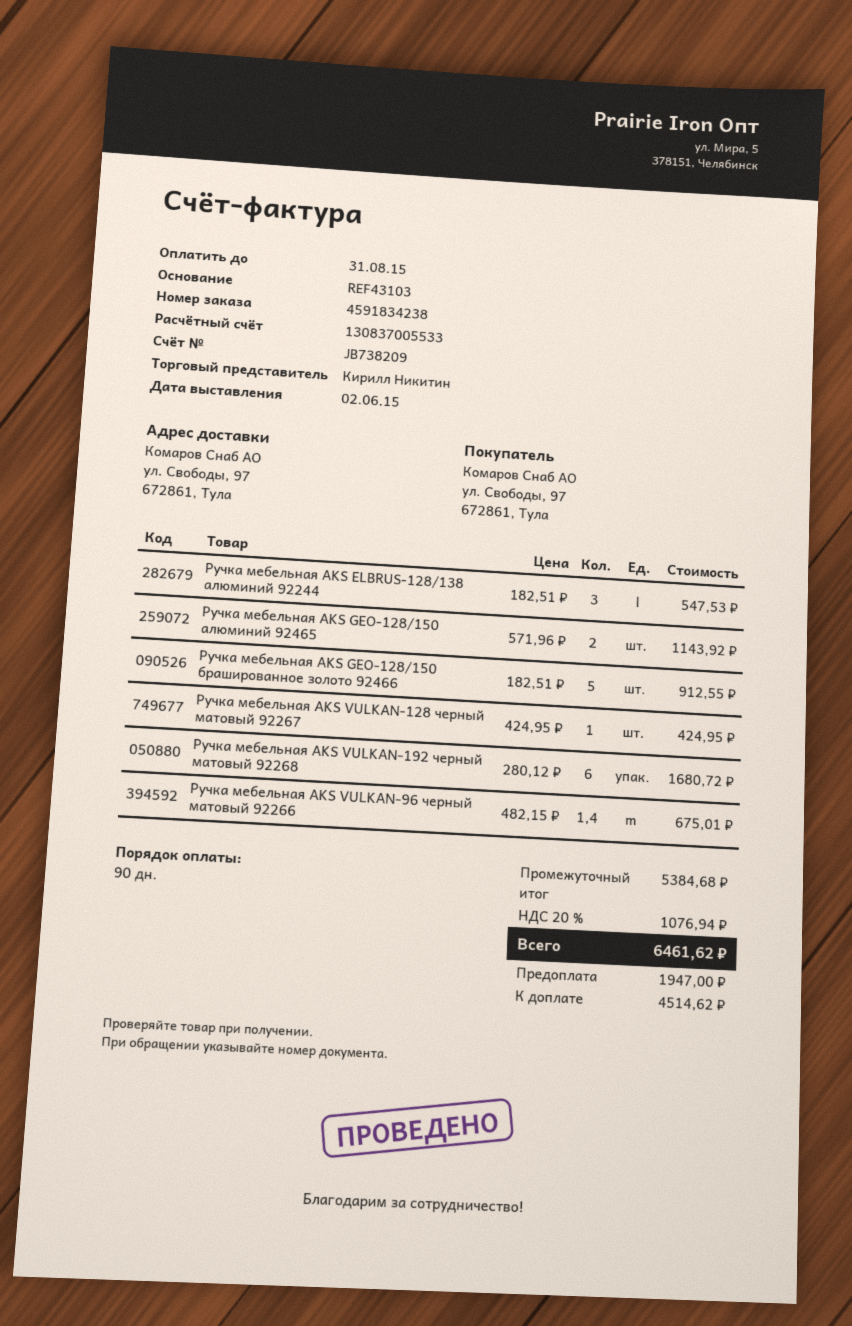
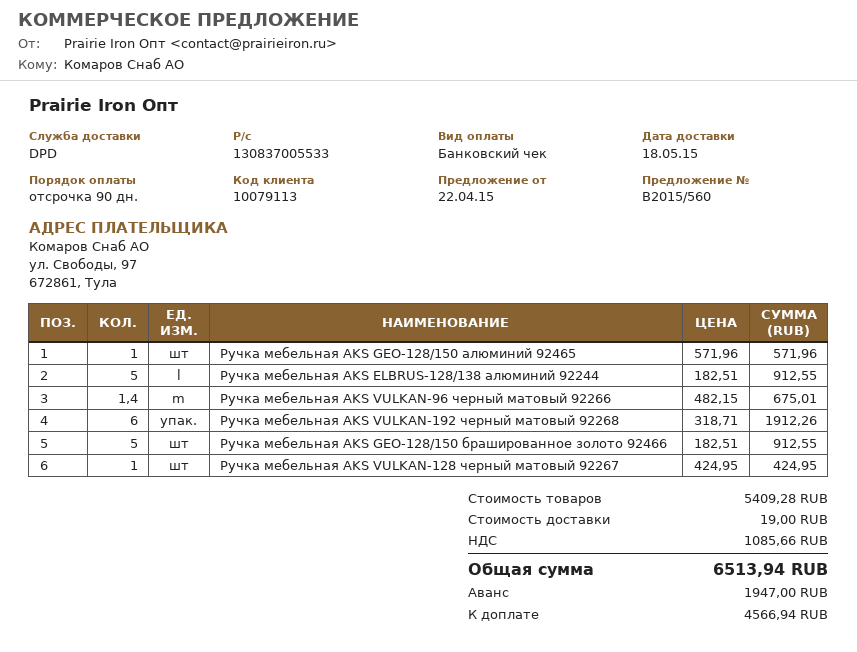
Ручка мебельная AKS ELBRUS-128/138 алюминий 92244: 3 x 182.51 = 547.53 -> 5 x 182.51 = 912.55
Ручка мебельная AKS GEO-128/150 алюминий 92465: 2 x 571.96 = 1143.92 -> 1 x 571.96 = 571.96
Ручка мебельная AKS VULKAN-192 черный матовый 92268: 6 x 280.12 = 1680.72 -> 6 x 318.71 = 1912.26
subtotal: 5384.68 -> 5409.28
shipping: none -> 19.00
tax: 1076.94 -> 1085.66
total: 6461.62 -> 6513.94
balance: 4514.62 -> 4566.94

